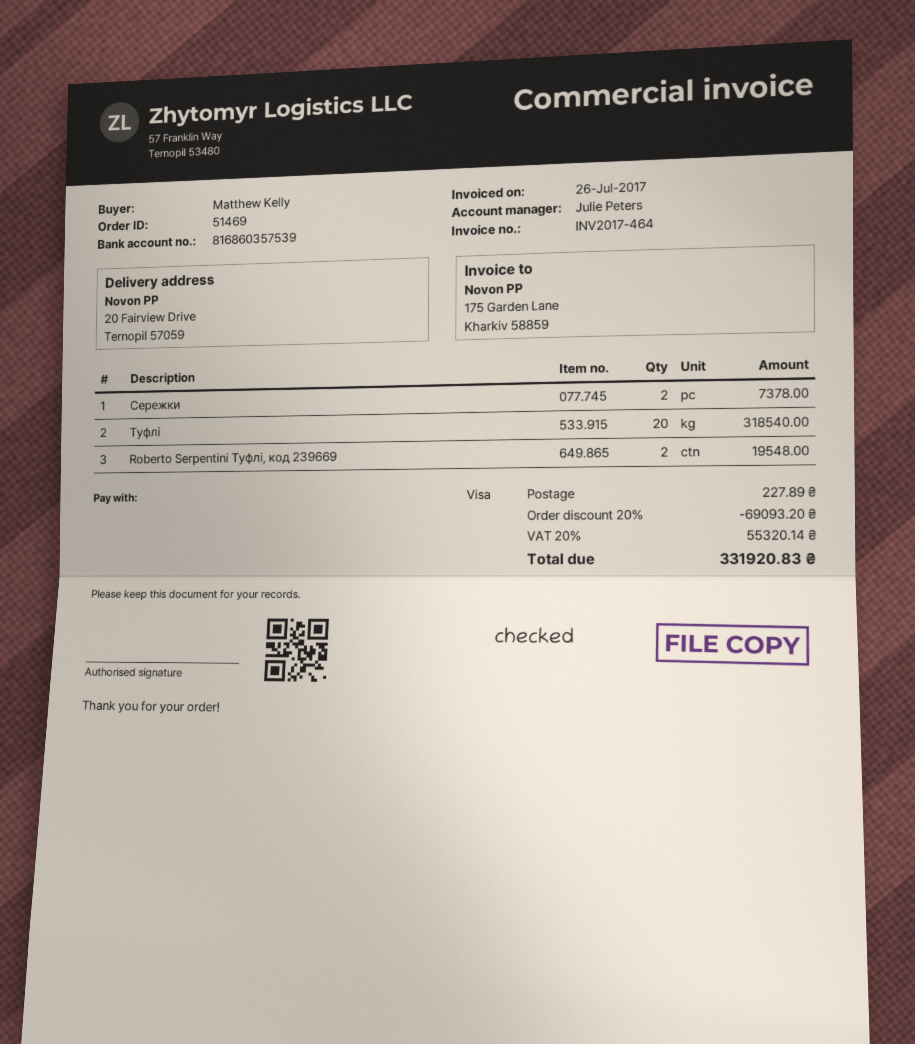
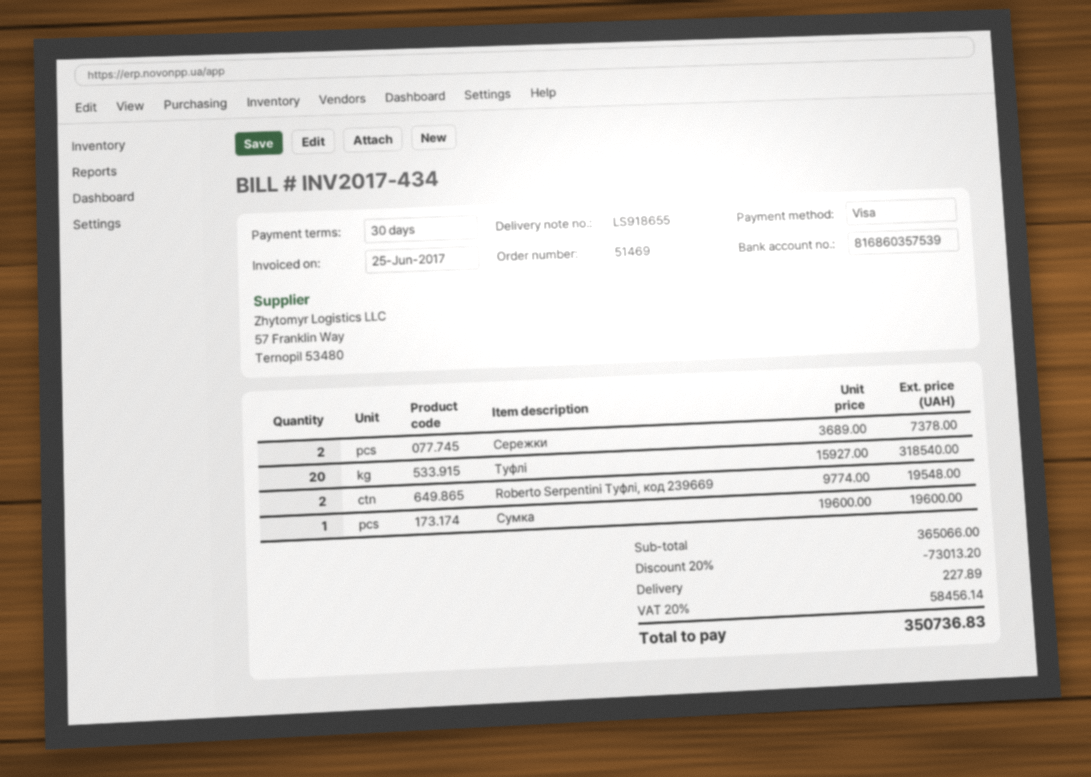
invoice number: INV2017-464 -> INV2017-434
invoice date: 2017-07-26 -> 2017-06-25
Сумка: none -> 1 for 19600.00
discount: 20% = 69093.20 -> 20% = 73013.20
tax: 20% = 55320.14 -> 20% = 58456.14
total: 331920.83 -> 350736.83

